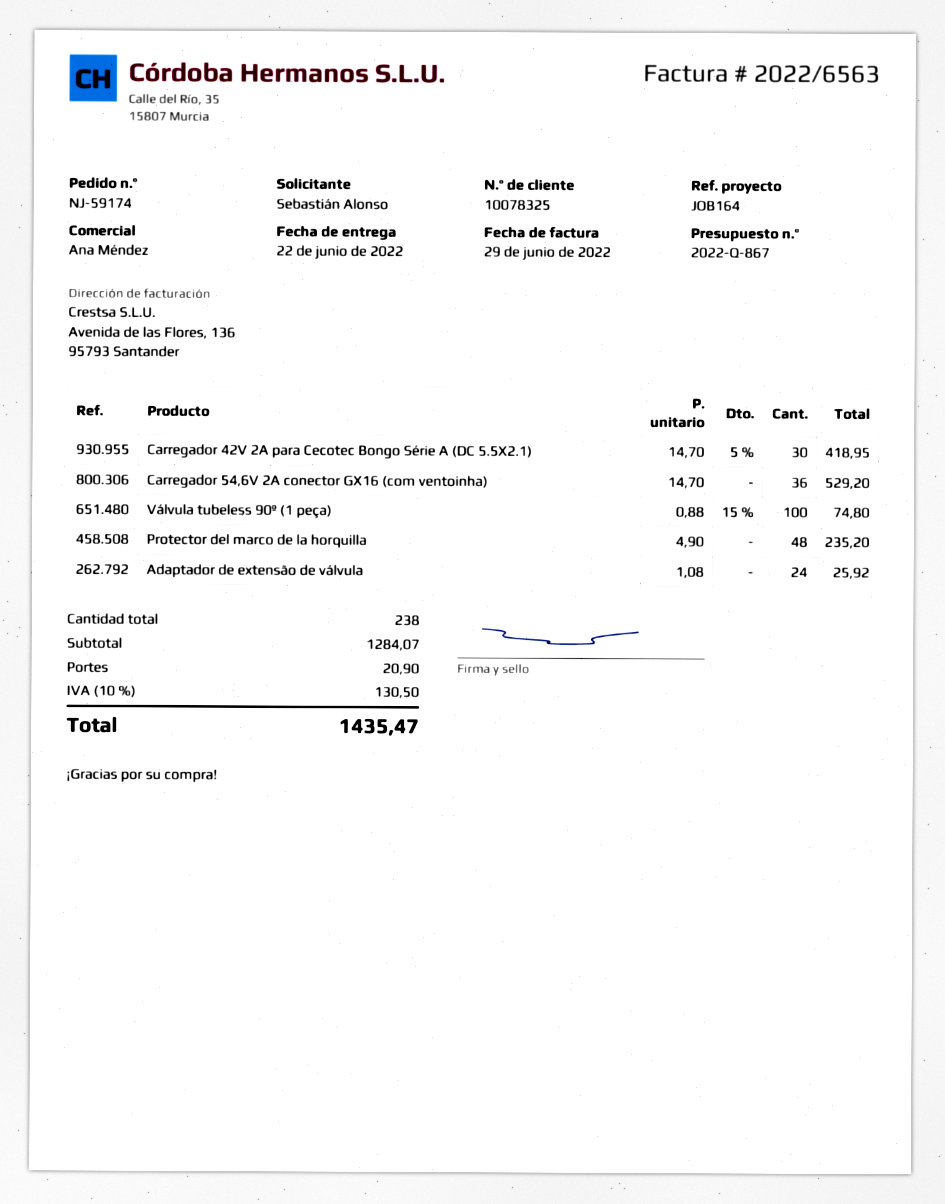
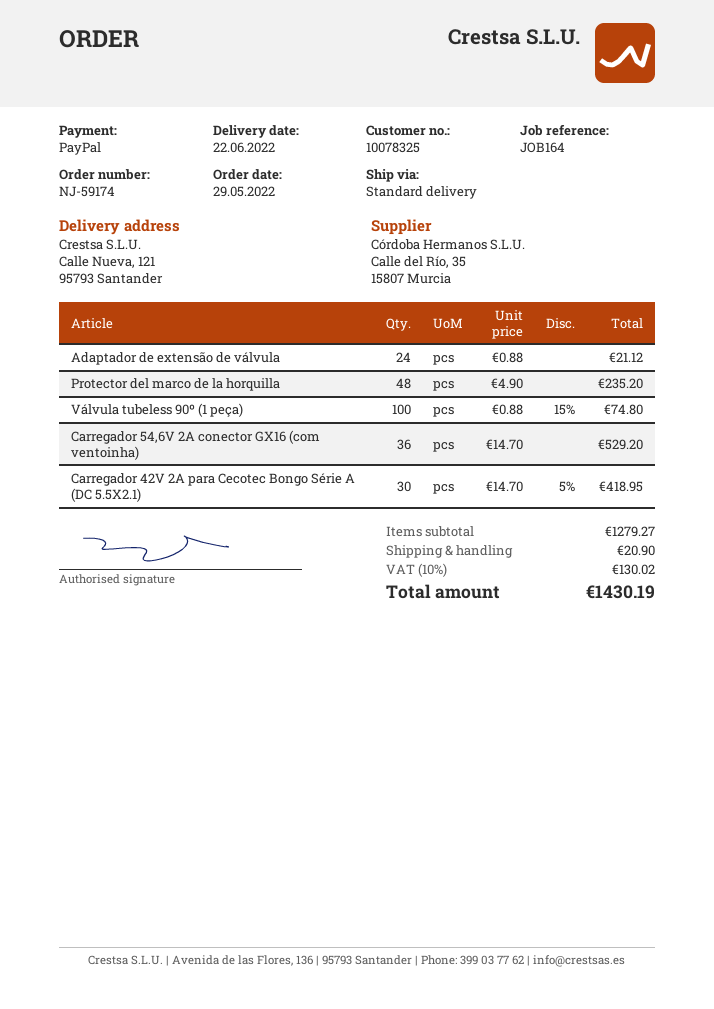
Adaptador de extensão de válvula: 24 x 1.08 = 25.92 -> 24 x 0.88 = 21.12
subtotal: 1284.07 -> 1279.27
tax: 10% = 130.50 -> 10% = 130.02
total: 1435.47 -> 1430.19

